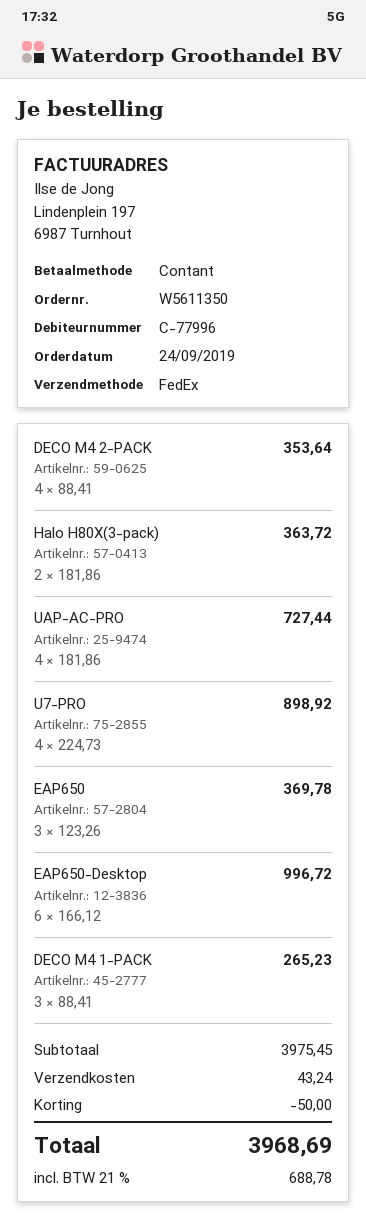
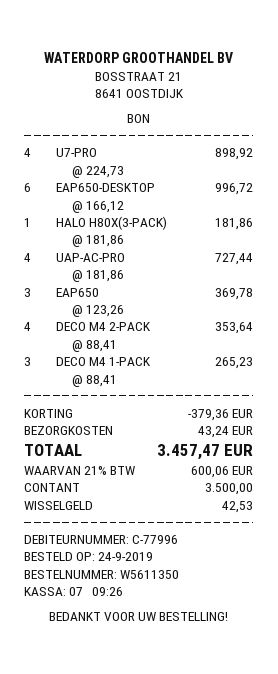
Halo H80X(3-pack): 2 x 181.86 = 363.72 -> 1 x 181.86 = 181.86
discount: 50.00 -> 379.36
tax: 21% = 688.78 -> 21% = 600.06
total: 3968.69 -> 3457.47

